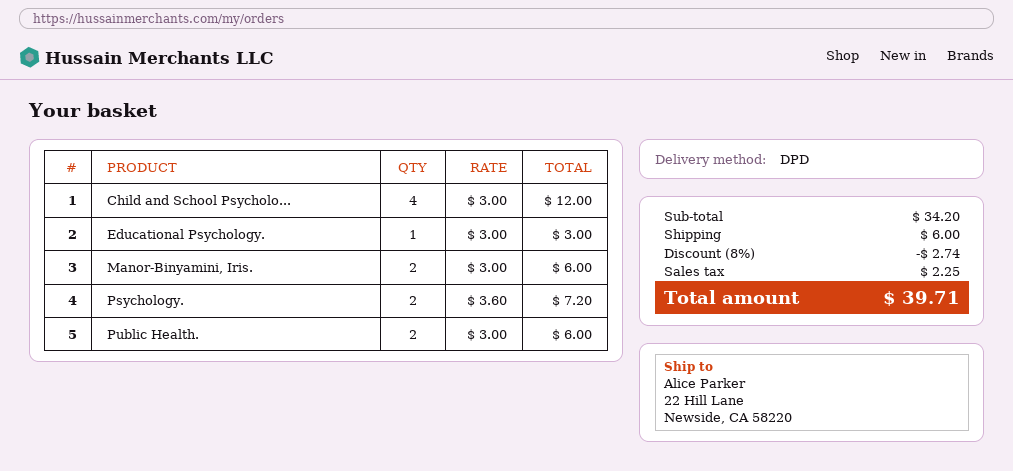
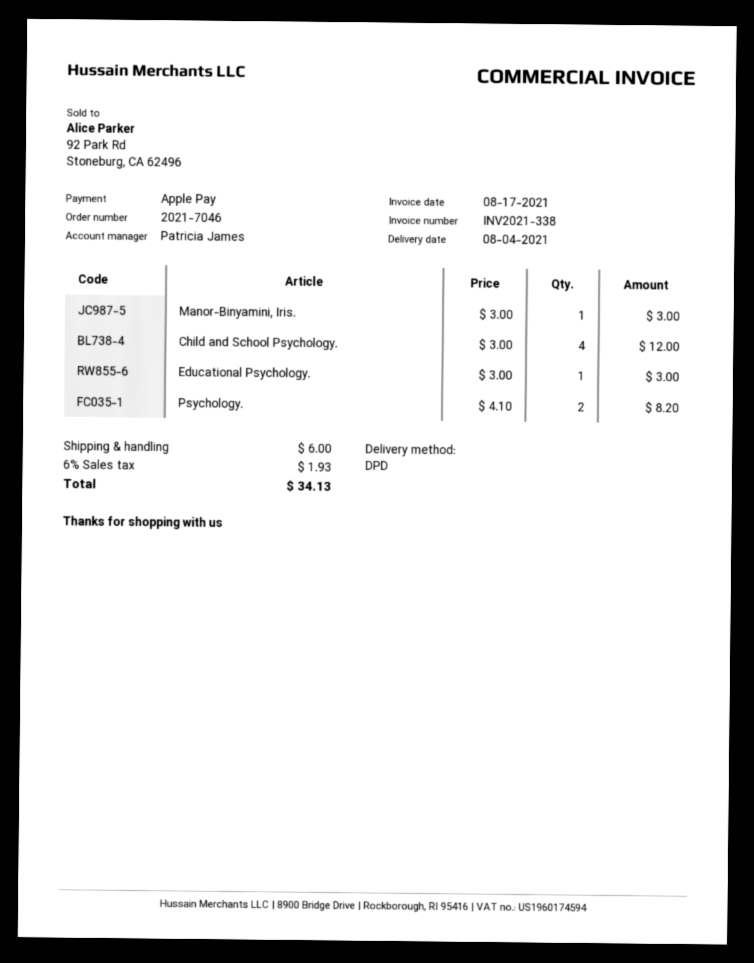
Manor-Binyamini, Iris.: 2 x 3.00 = 6.00 -> 1 x 3.00 = 3.00
Psychology.: 2 x 3.60 = 7.20 -> 2 x 4.10 = 8.20
Public Health.: 2 x 3.00 = 6.00 -> none
discount: 8% = 2.74 -> none
tax: 2.25 -> 1.93
total: 39.71 -> 34.13

